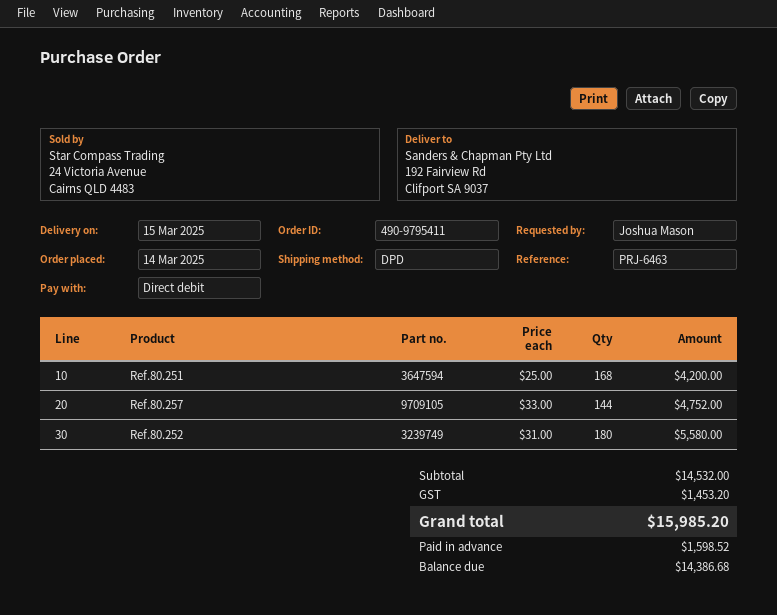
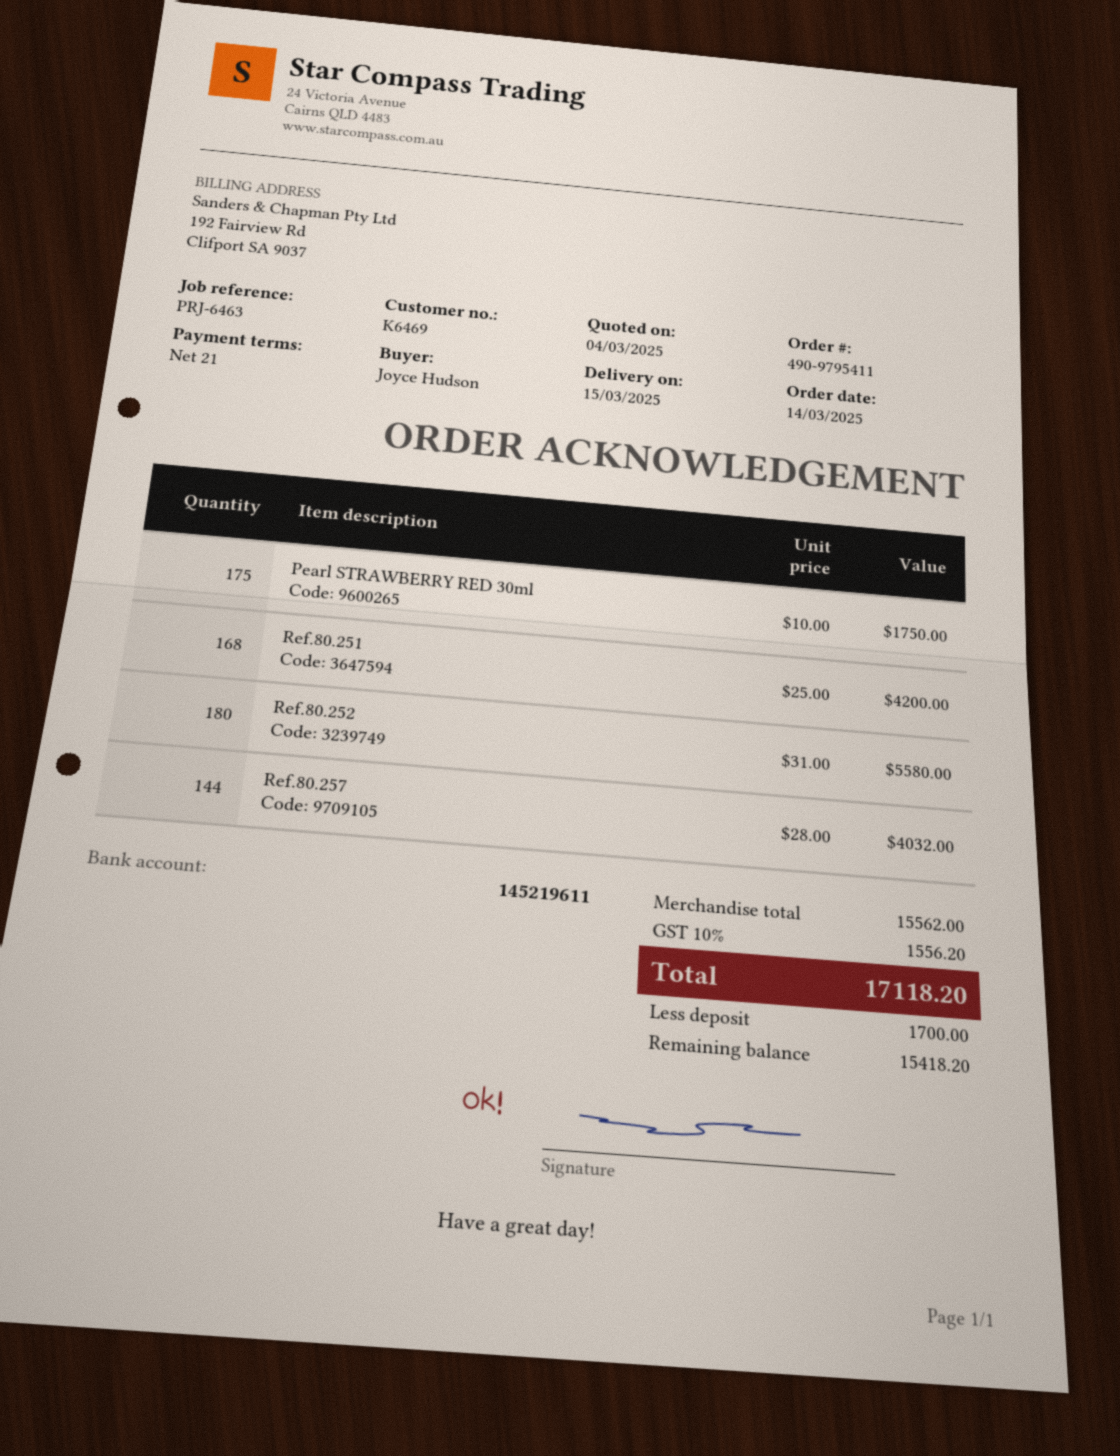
ordered by: Joshua Mason -> Joyce Hudson
Ref.80.257: 144 x 33.00 = 4752.00 -> 144 x 28.00 = 4032.00
Pearl STRAWBERRY RED 30ml: none -> 175 x 10.00 = 1750.00
subtotal: 14532.00 -> 15562.00
tax: 1453.20 -> 1556.20
total: 15985.20 -> 17118.20
deposit: 1598.52 -> 1700.00
balance: 14386.68 -> 15418.20

